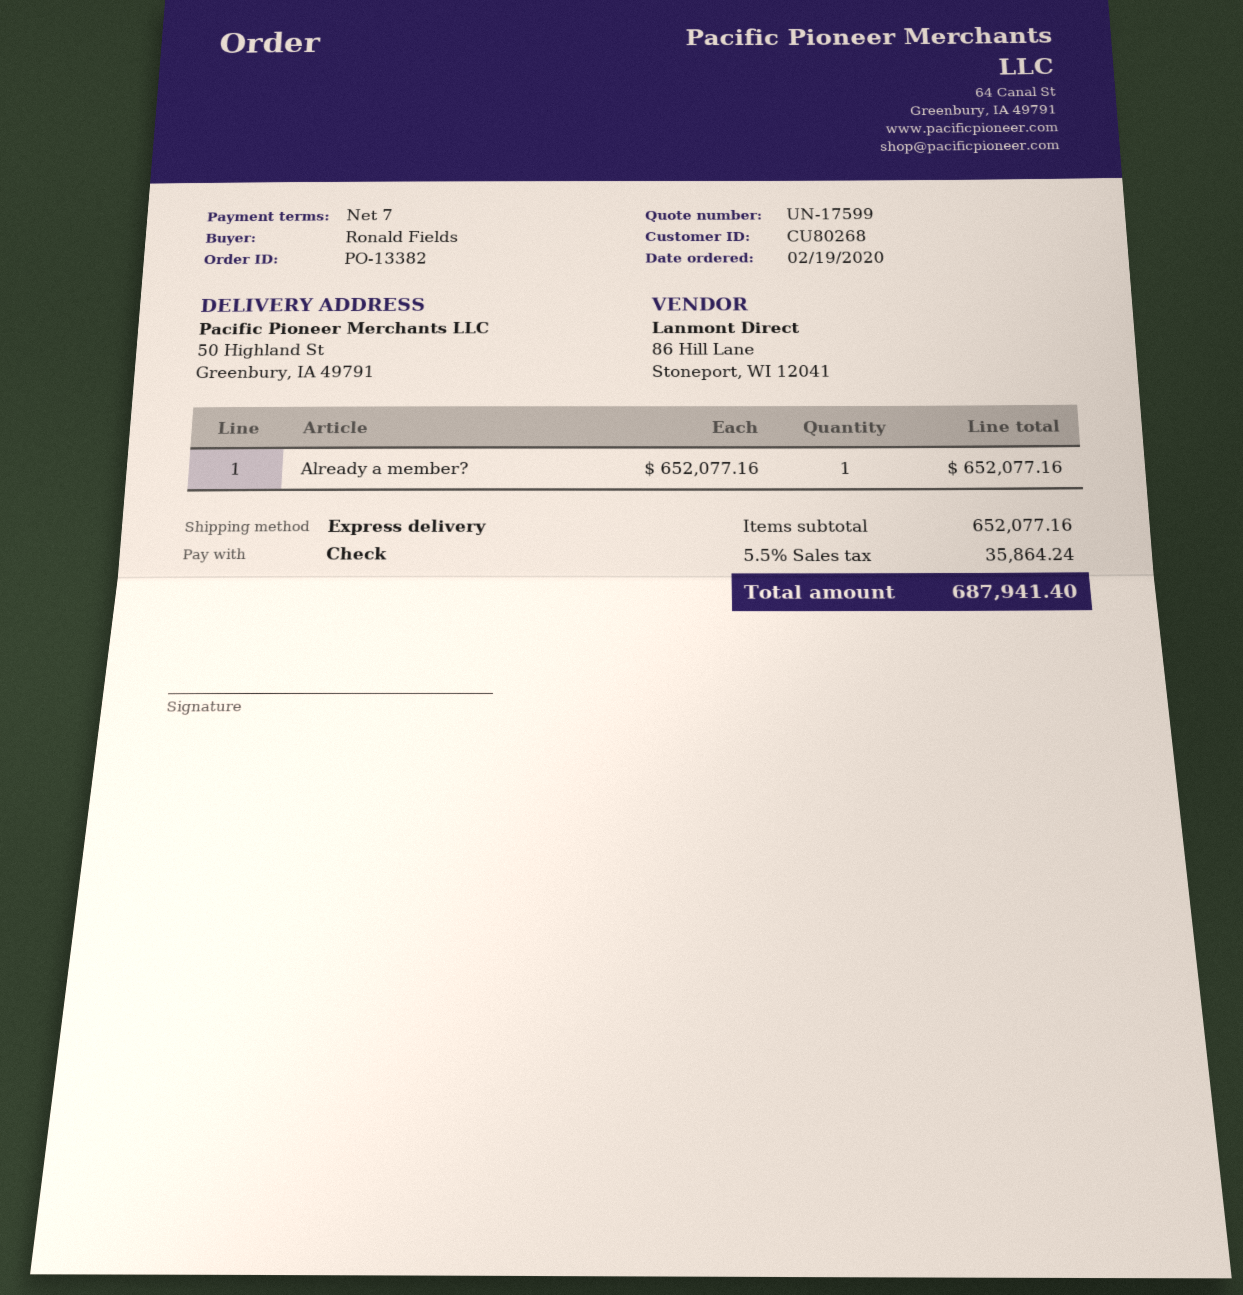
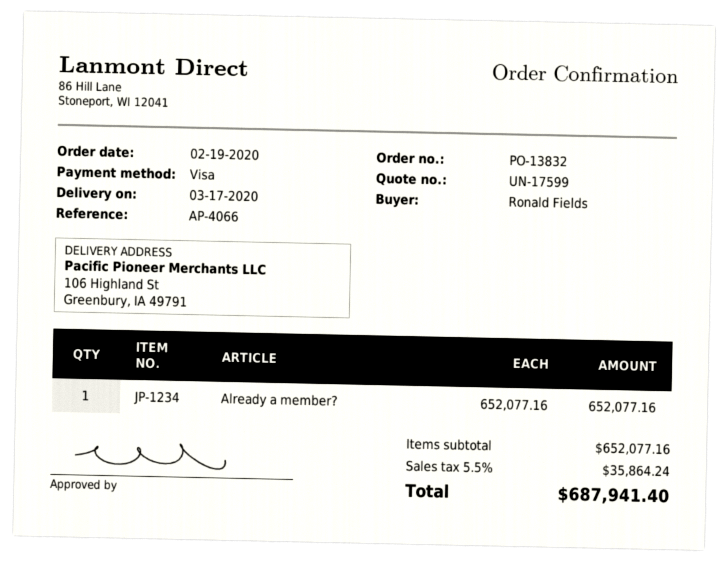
order number: PO-13382 -> PO-13832
payment method: cheque -> Visa
ship to: 50 Highland St, Greenbury, IA 49791 -> 106 Highland St, Greenbury, IA 49791

